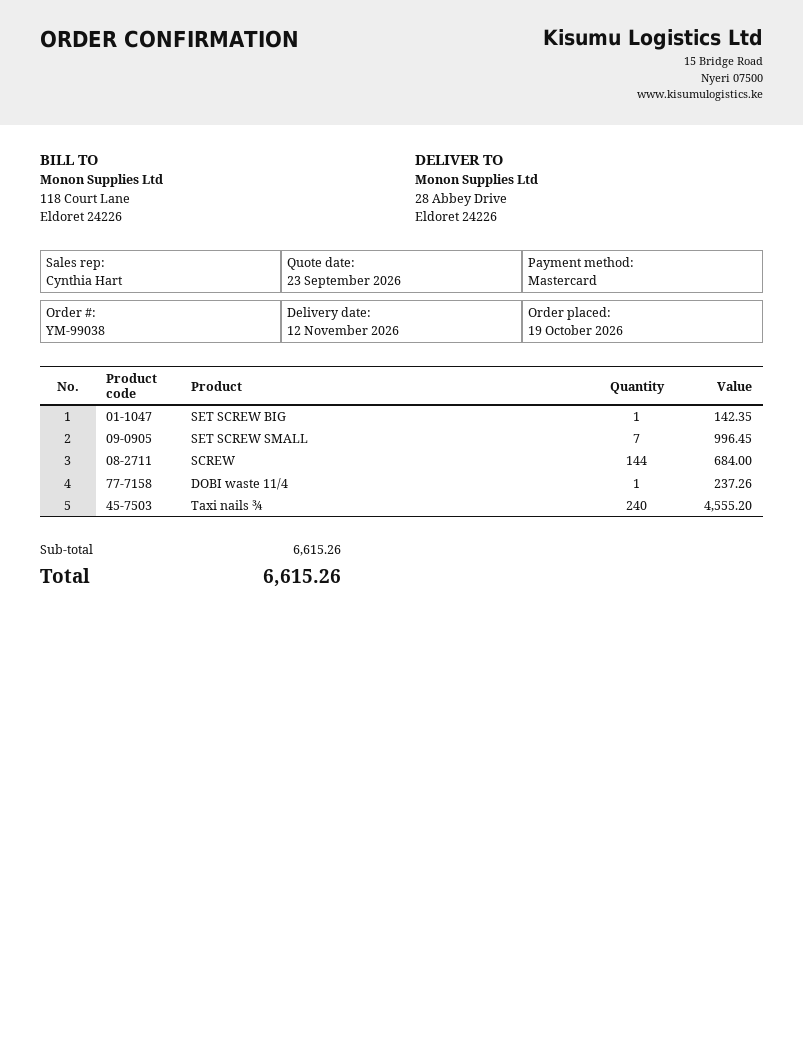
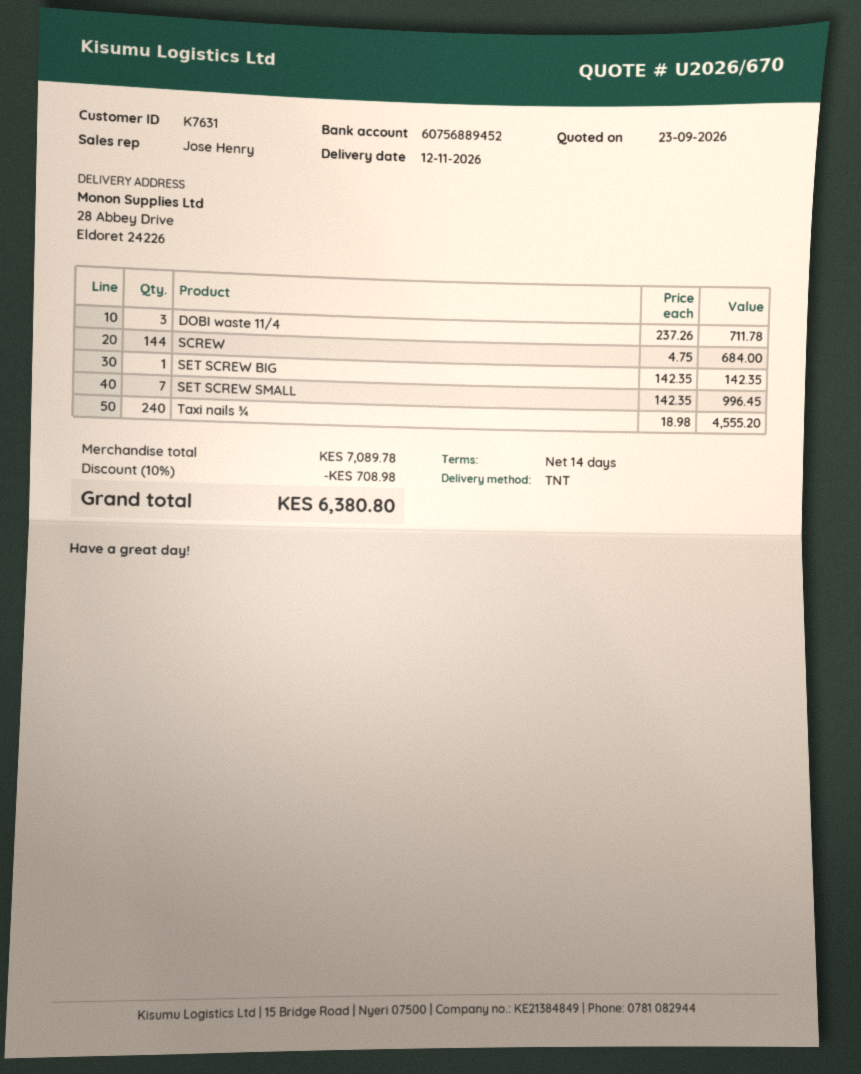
sales rep: Cynthia Hart -> Jose Henry
DOBI waste 11/4: 1 for 237.26 -> 3 for 711.78
subtotal: 6615.26 -> 7089.78
discount: none -> 10% = 708.98
total: 6615.26 -> 6380.80

